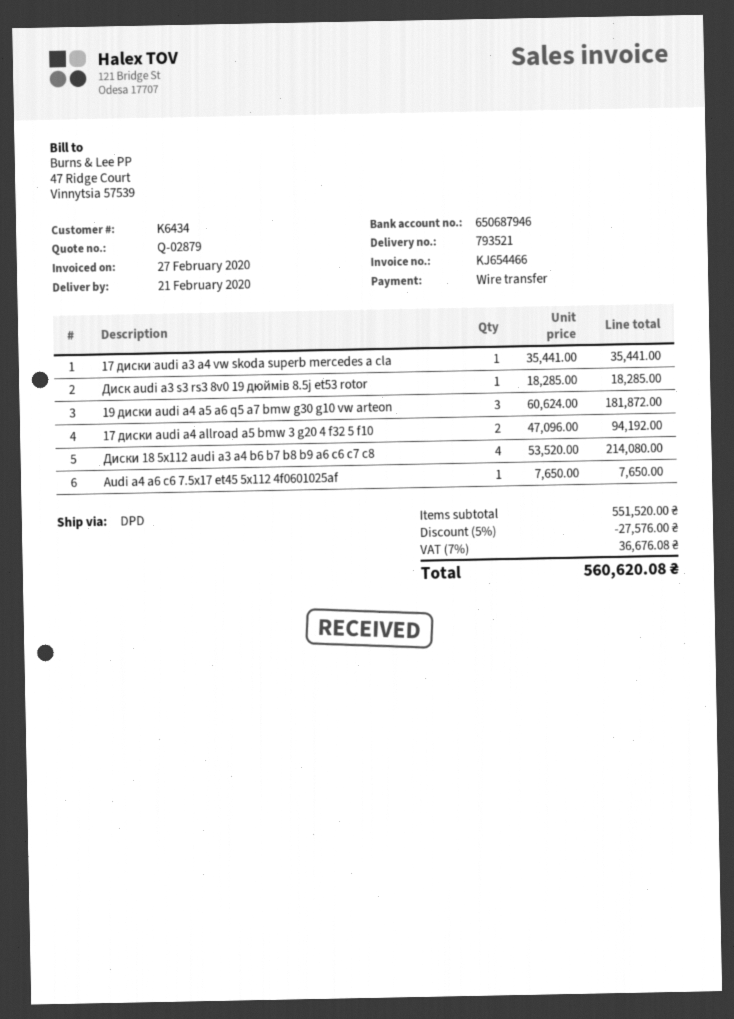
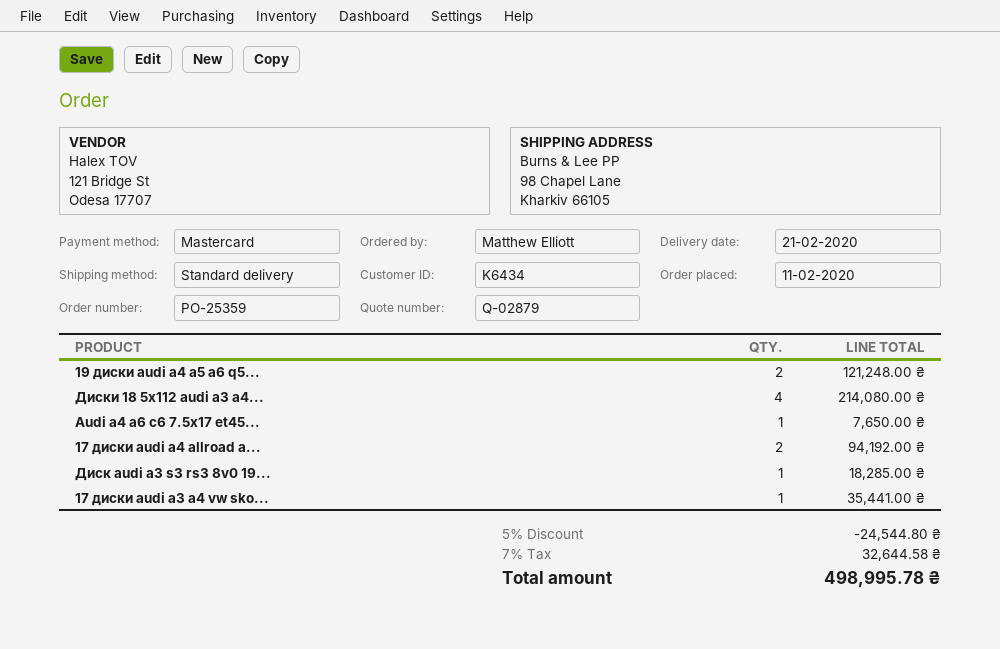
payment method: bank transfer -> Mastercard
shipping method: DPD -> standard
19 диски audi a4 a5 a6 q5 a7 bmw g30 g10 vw arteon: 3 for 181872.00 -> 2 for 121248.00
discount: 5% = 27576.00 -> 5% = 24544.80
tax: 7% = 36676.08 -> 7% = 32644.58
total: 560620.08 -> 498995.78

